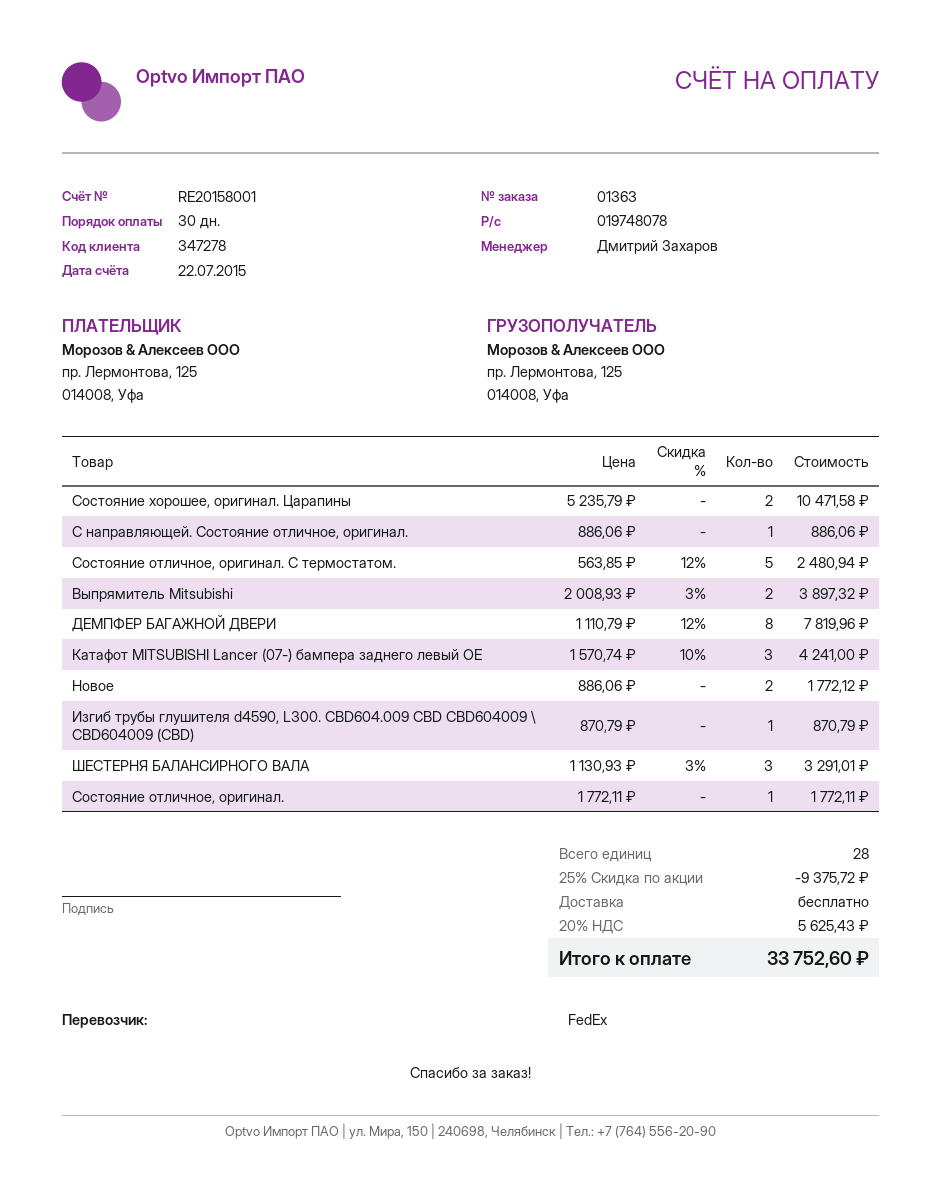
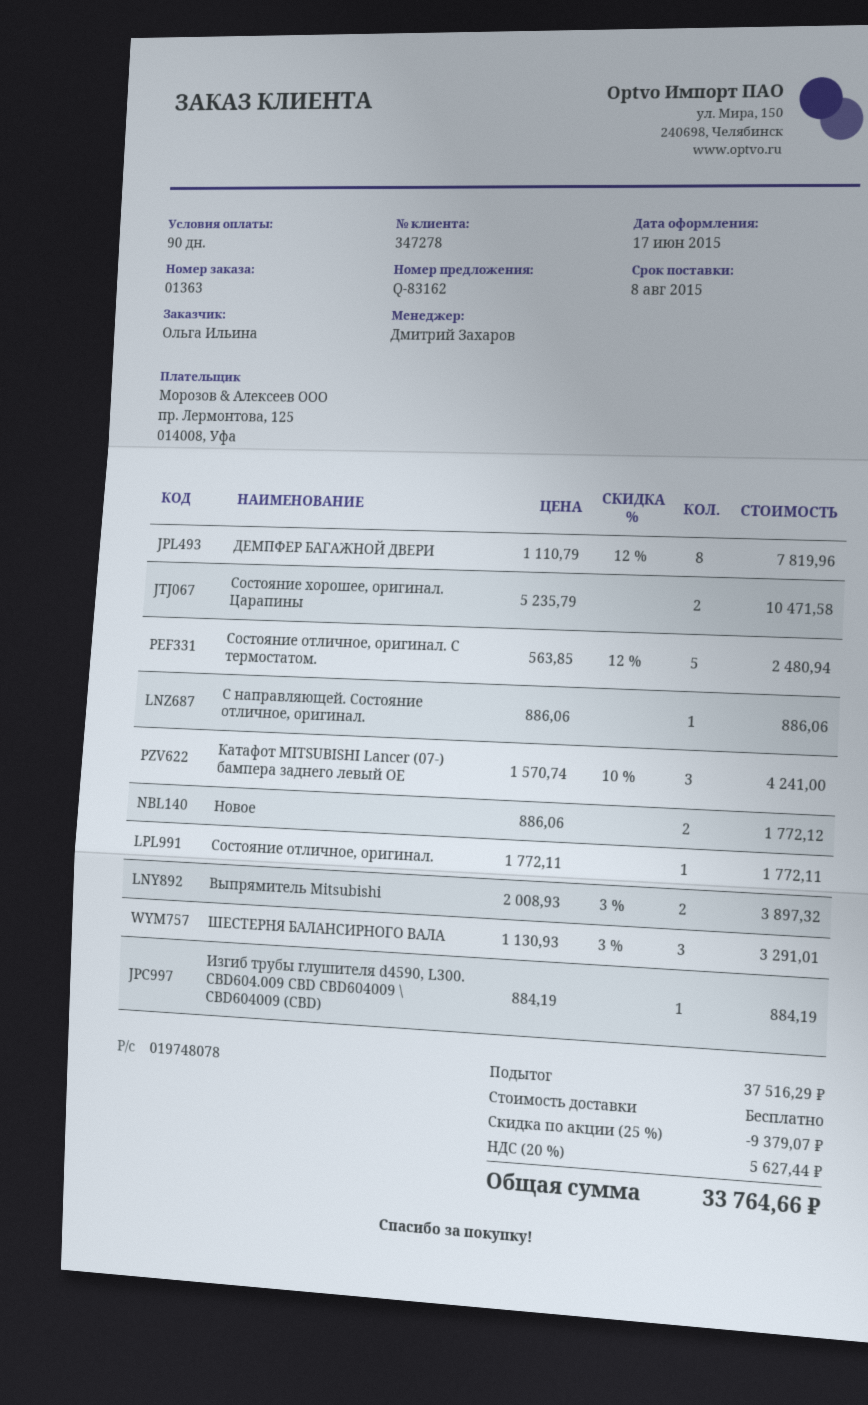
payment terms: 30 days -> 90 days
Изгиб трубы глушителя d4590, L300. CBD604.009 CBD CBD604009 \ CBD604009 (CBD): 1 x 870.79 = 870.79 -> 1 x 884.19 = 884.19
discount: 25% = 9375.72 -> 25% = 9379.07
tax: 20% = 5625.43 -> 20% = 5627.44
total: 33752.60 -> 33764.66

